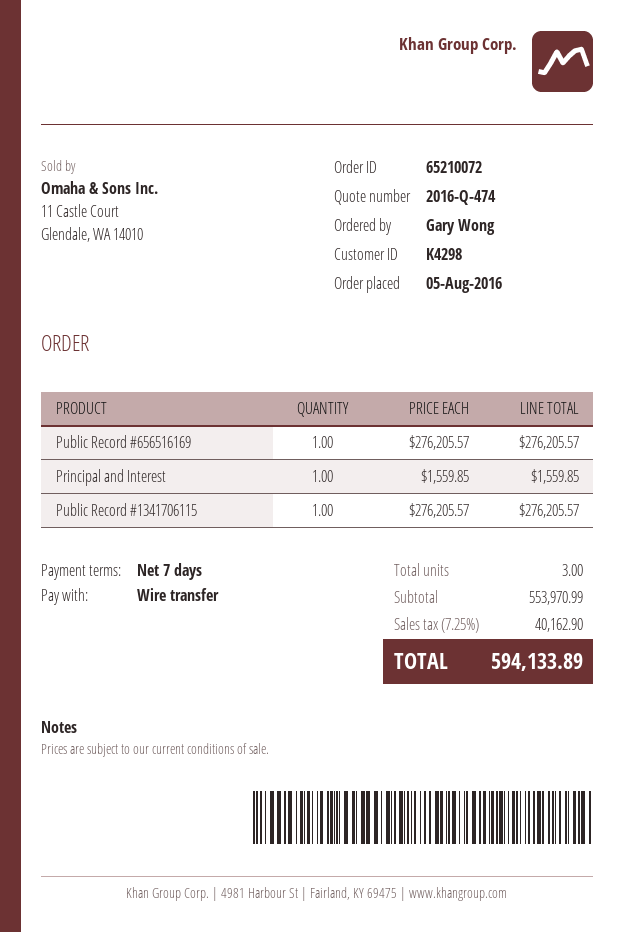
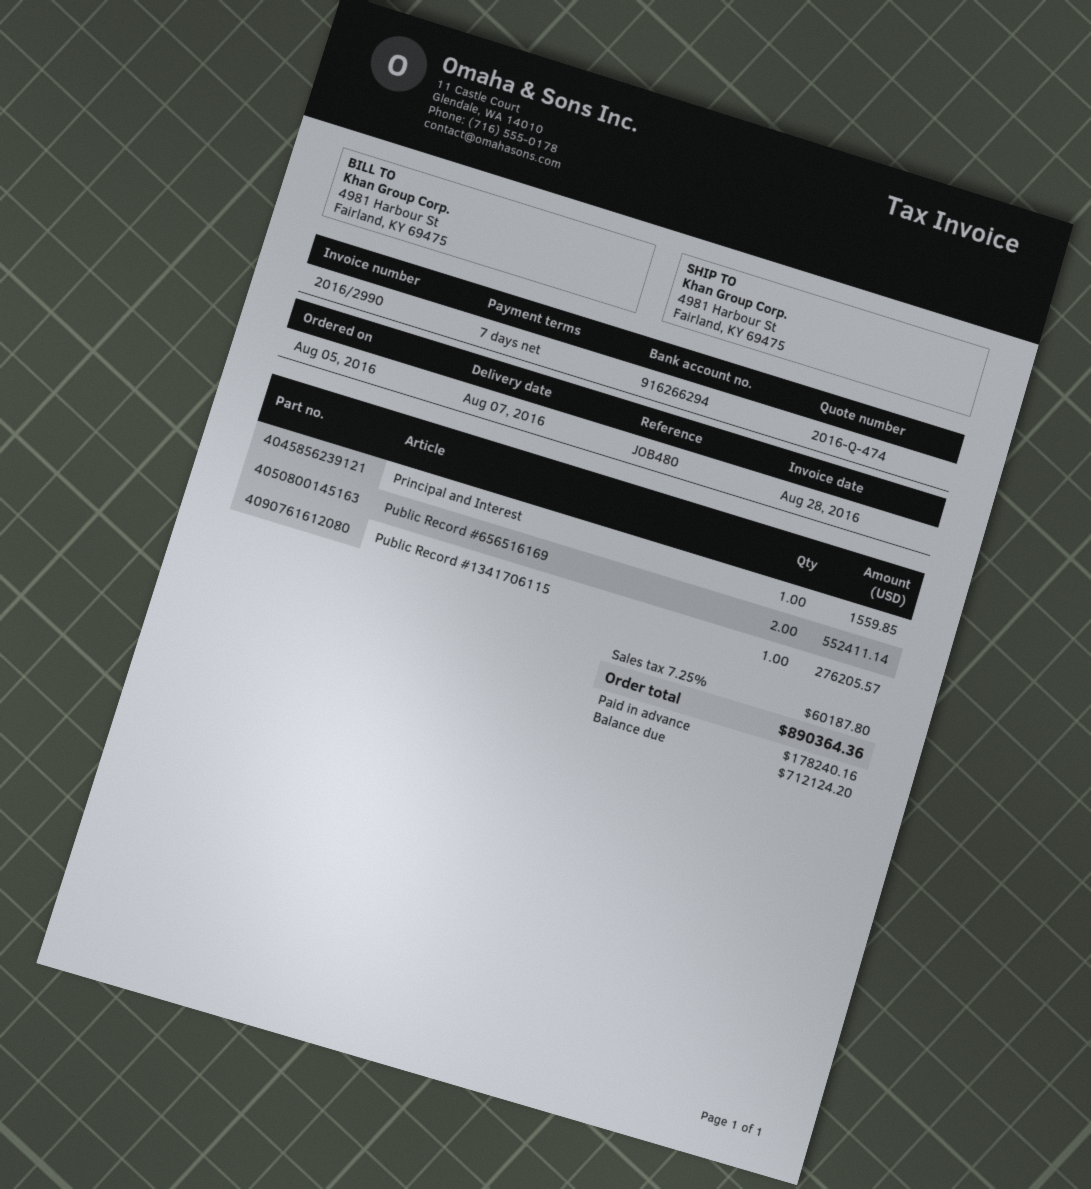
Public Record #656516169: 1 for 276205.57 -> 2 for 552411.14
tax: 7.25% = 40162.90 -> 7.25% = 60187.80
total: 594133.89 -> 890364.36

